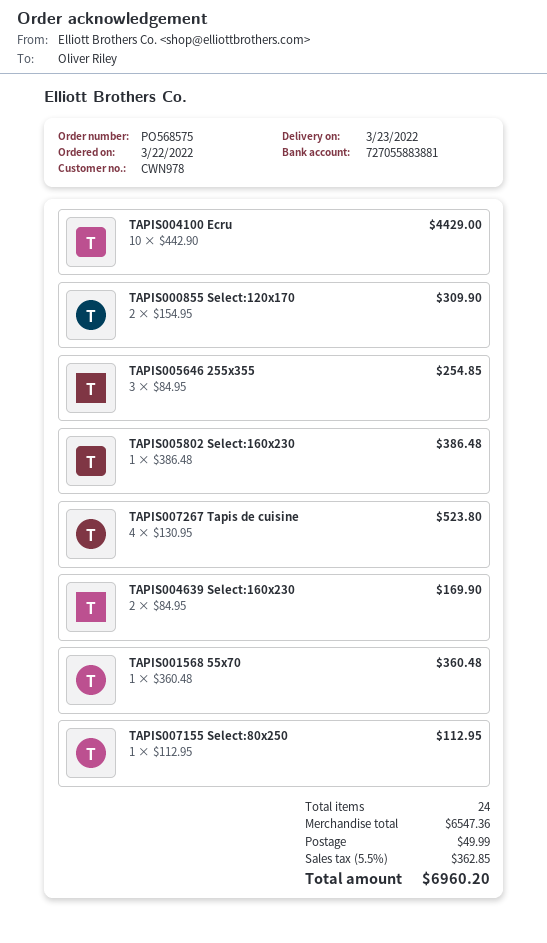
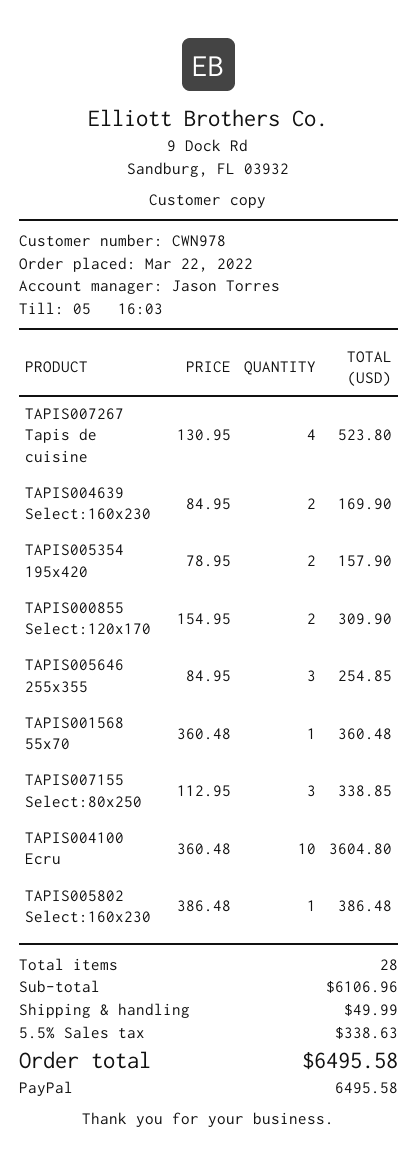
TAPIS004100 Ecru: 10 x 442.90 = 4429.00 -> 10 x 360.48 = 3604.80
TAPIS007155 Select:80x250: 1 x 112.95 = 112.95 -> 3 x 112.95 = 338.85
TAPIS005354 195x420: none -> 2 x 78.95 = 157.90
total quantity: 24 -> 28
subtotal: 6547.36 -> 6106.96
tax: 5.5% = 362.85 -> 5.5% = 338.63
total: 6960.20 -> 6495.58

